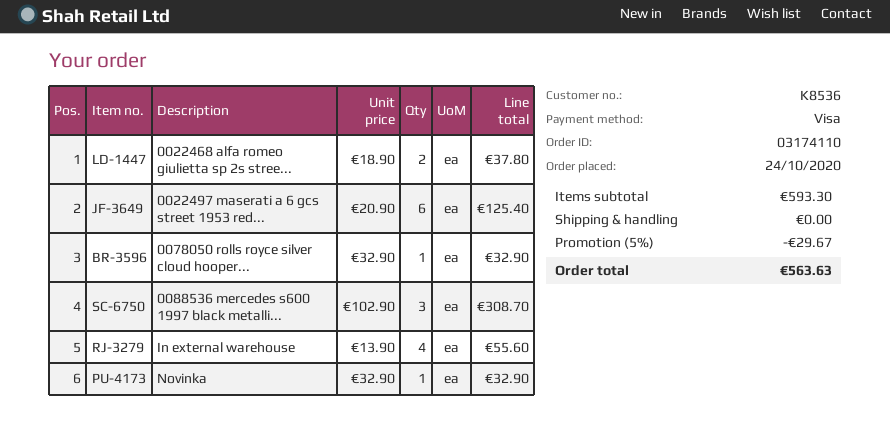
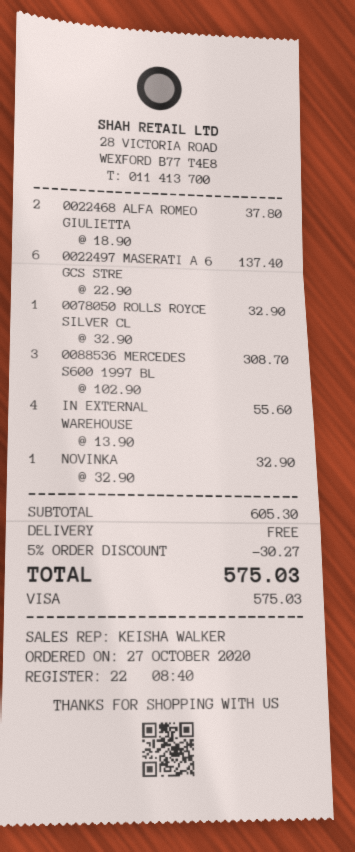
order date: 2020-10-24 -> 2020-10-27
0022497 maserati a 6 gcs street 1953 red...: 6 x 20.90 = 125.40 -> 6 x 22.90 = 137.40
subtotal: 593.30 -> 605.30
discount: 5% = 29.67 -> 5% = 30.27
total: 563.63 -> 575.03

